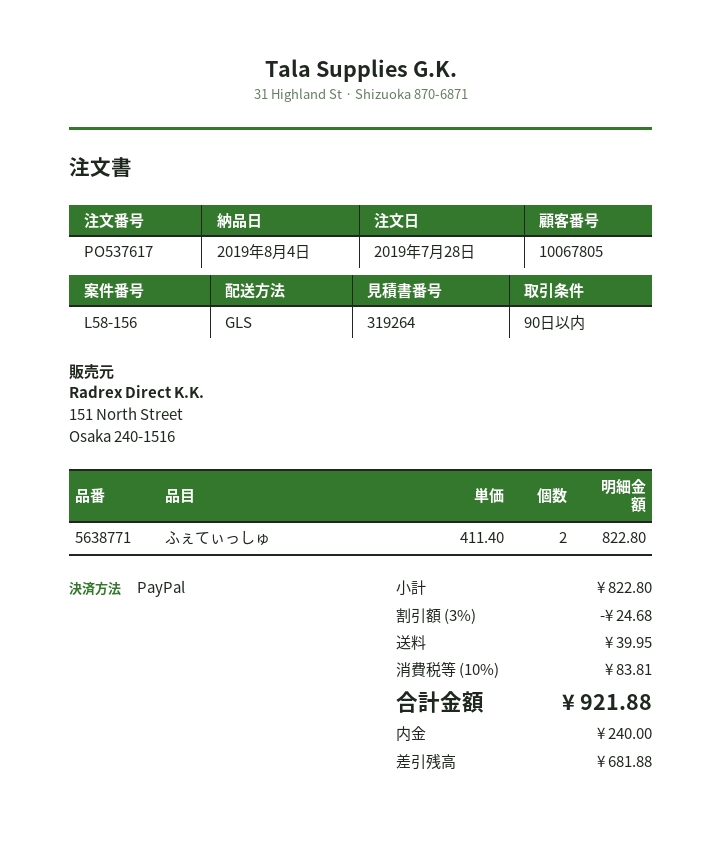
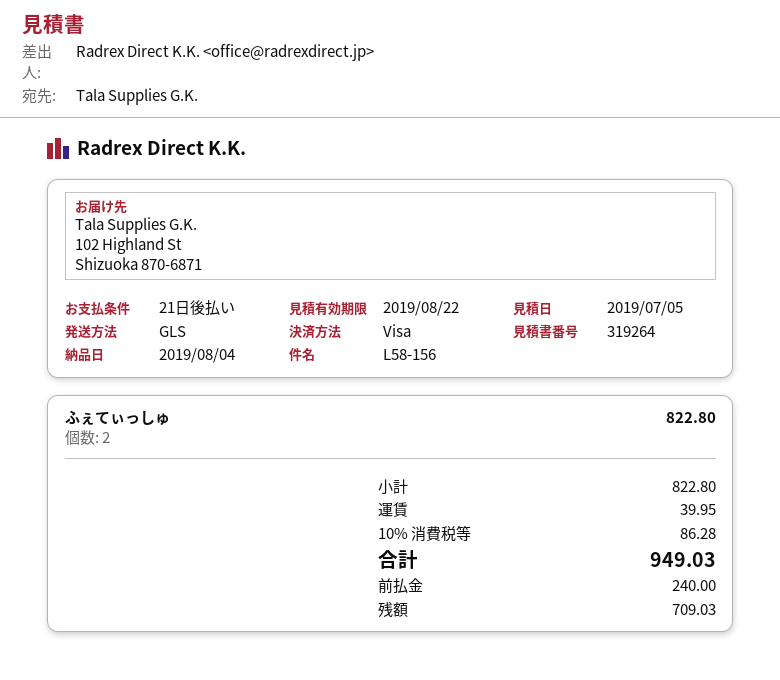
payment terms: 90 days -> 21 days
payment method: PayPal -> Visa
discount: 3% = 24.68 -> none
tax: 10% = 83.81 -> 10% = 86.28
total: 921.88 -> 949.03
balance: 681.88 -> 709.03

